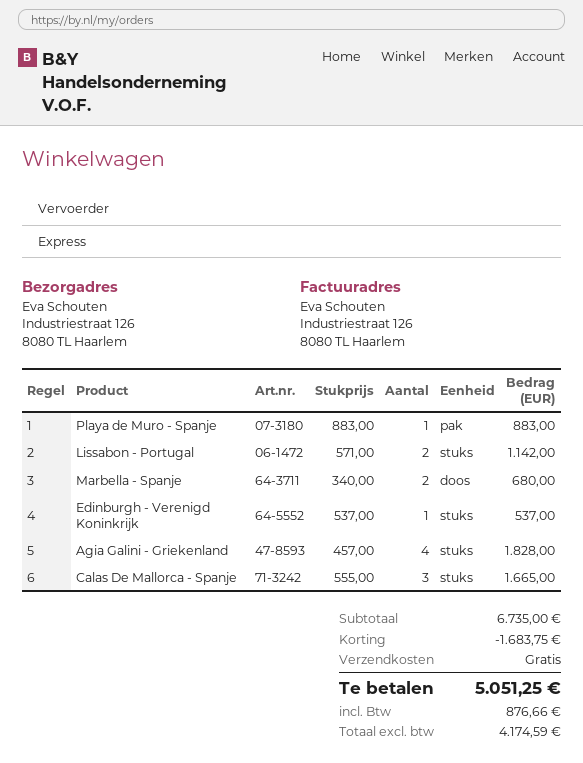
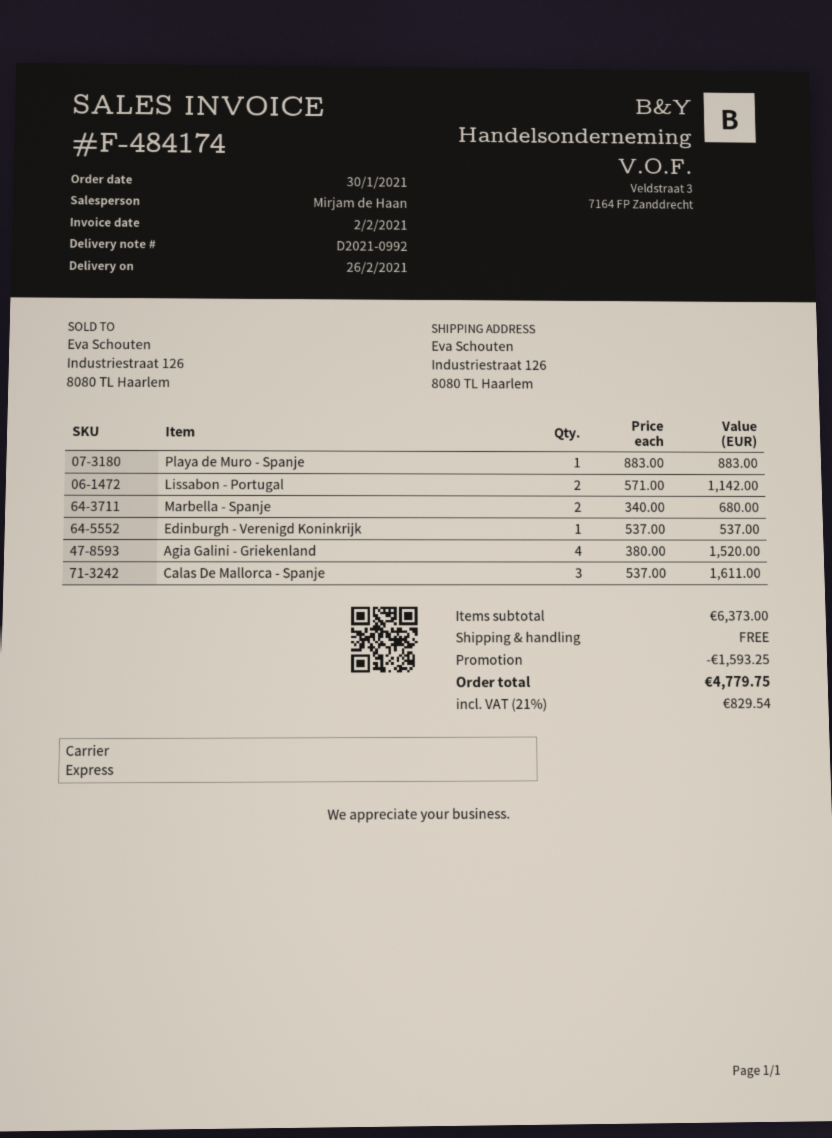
Agia Galini - Griekenland: 4 x 457.00 = 1828.00 -> 4 x 380.00 = 1520.00
Calas De Mallorca - Spanje: 3 x 555.00 = 1665.00 -> 3 x 537.00 = 1611.00
subtotal: 6735.00 -> 6373.00
discount: 1683.75 -> 1593.25
tax: 876.66 -> 829.54
total: 5051.25 -> 4779.75

